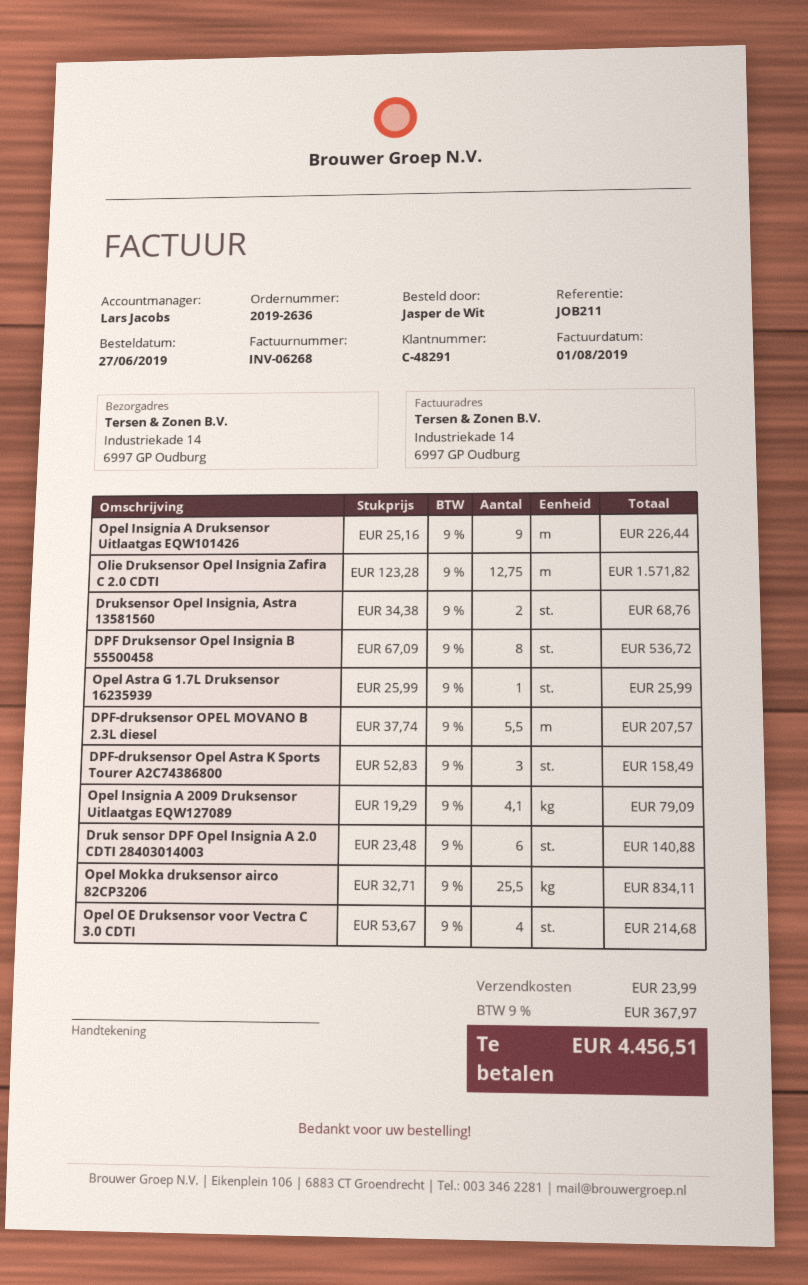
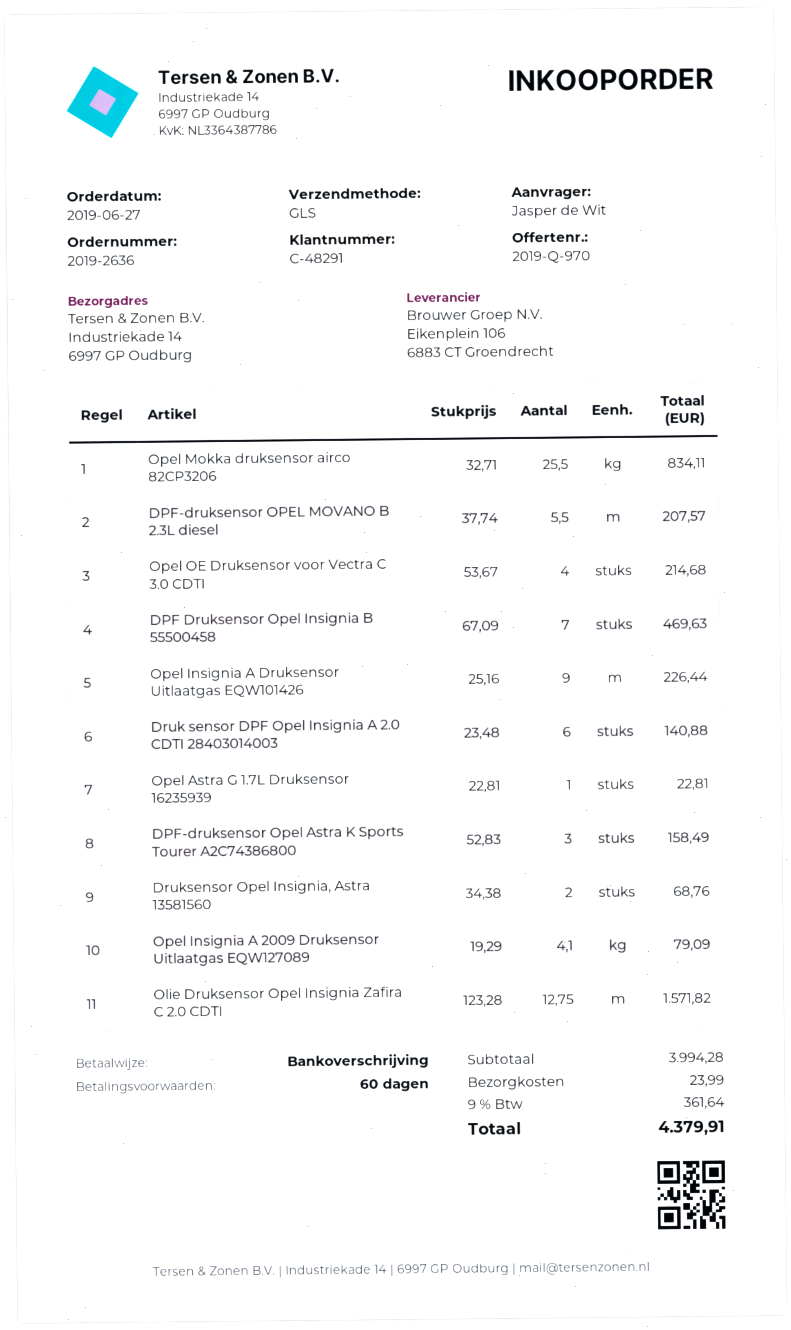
DPF Druksensor Opel Insignia B 55500458: 8 x 67.09 = 536.72 -> 7 x 67.09 = 469.63
Opel Astra G 1.7L Druksensor 16235939: 1 x 25.99 = 25.99 -> 1 x 22.81 = 22.81
tax: 9% = 367.97 -> 9% = 361.64
total: 4456.51 -> 4379.91

